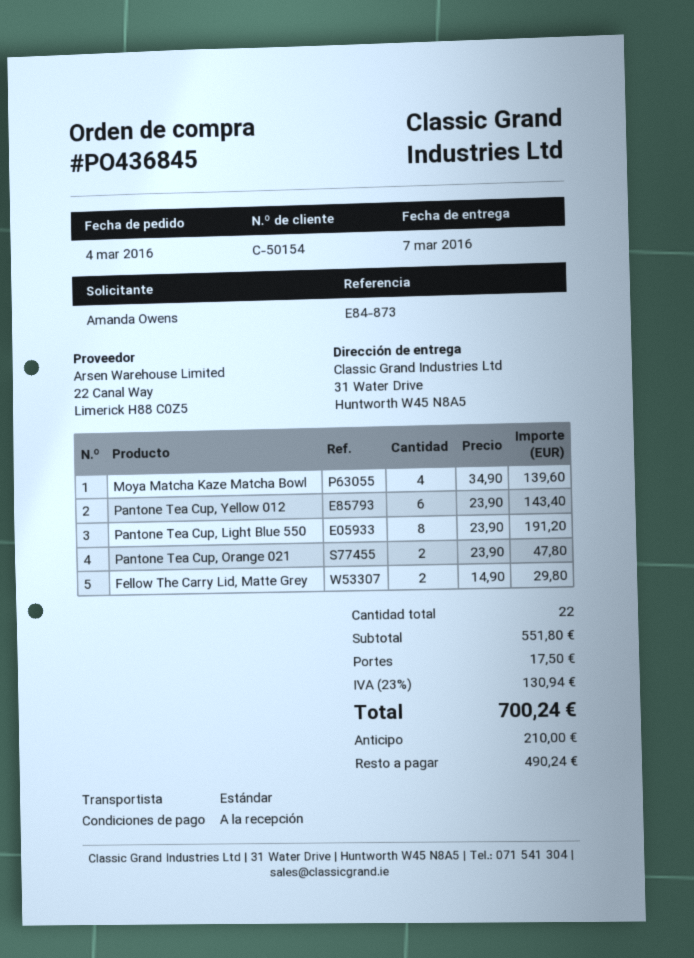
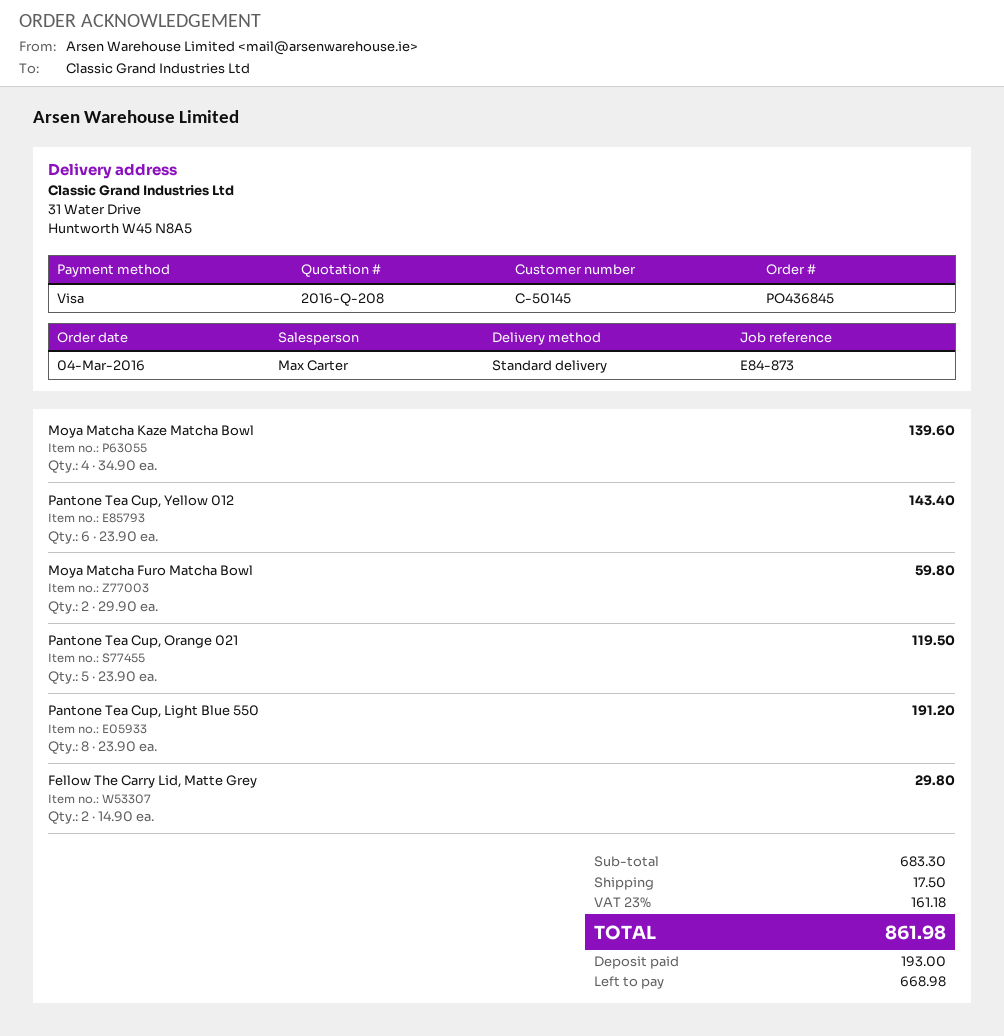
customer number: C-50154 -> C-50145
Pantone Tea Cup, Orange 021: 2 x 23.90 = 47.80 -> 5 x 23.90 = 119.50
Moya Matcha Furo Matcha Bowl: none -> 2 x 29.90 = 59.80
subtotal: 551.80 -> 683.30
tax: 23% = 130.94 -> 23% = 161.18
total: 700.24 -> 861.98
deposit: 210.00 -> 193.00
balance: 490.24 -> 668.98

